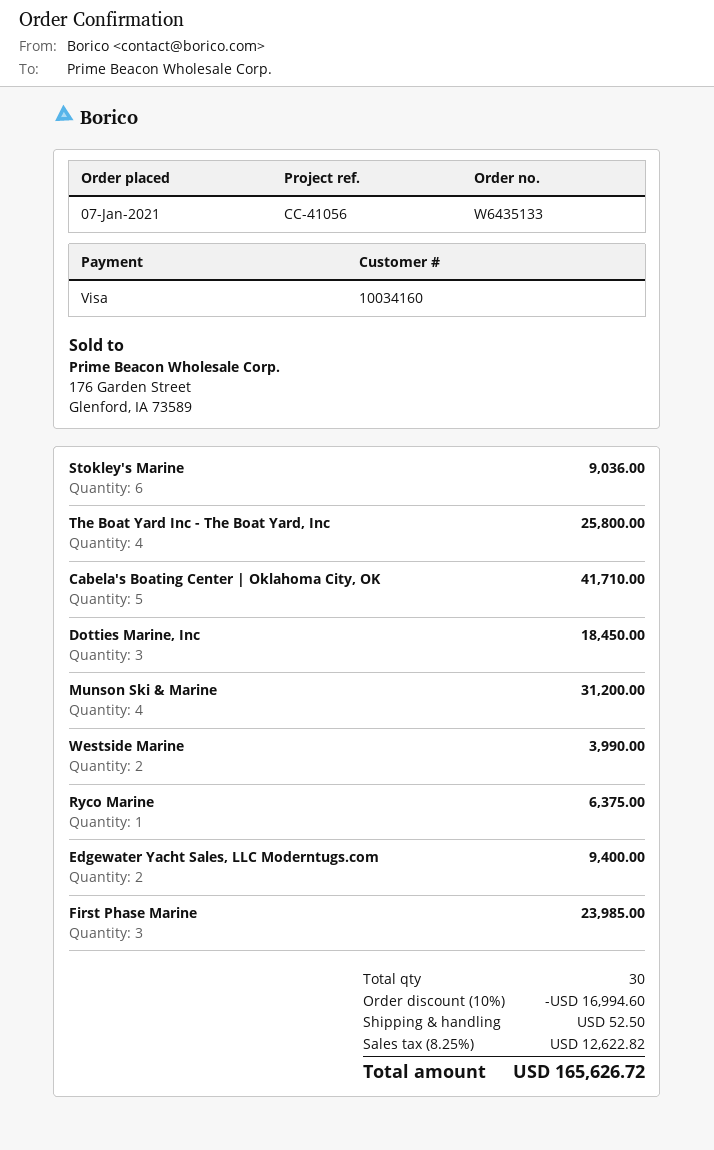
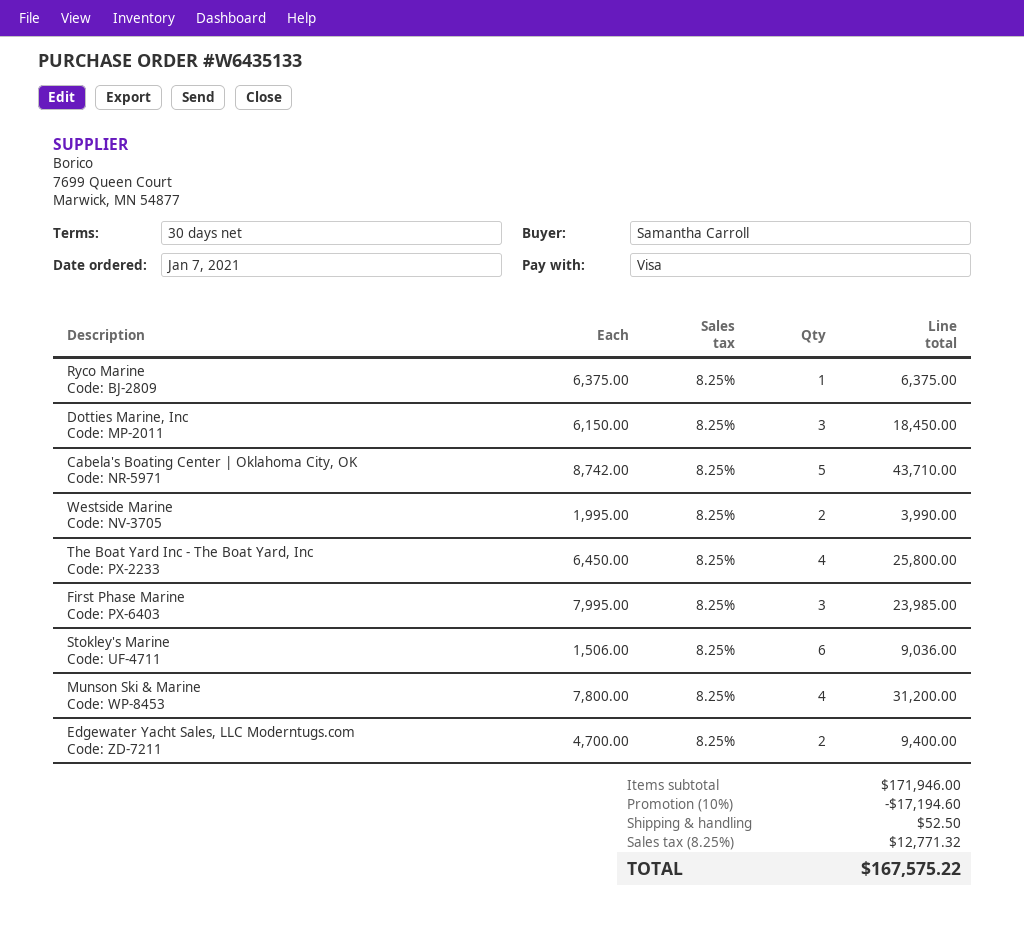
Cabela's Boating Center | Oklahoma City, OK: 5 for 41710.00 -> 5 for 43710.00
discount: 10% = 16994.60 -> 10% = 17194.60
tax: 8.25% = 12622.82 -> 8.25% = 12771.32
total: 165626.72 -> 167575.22

